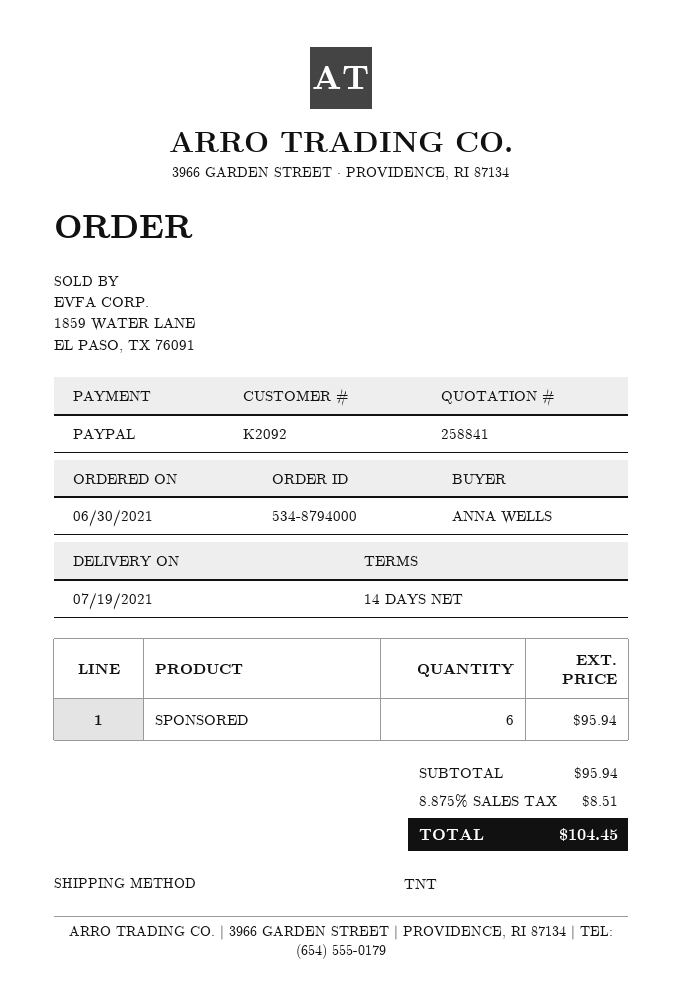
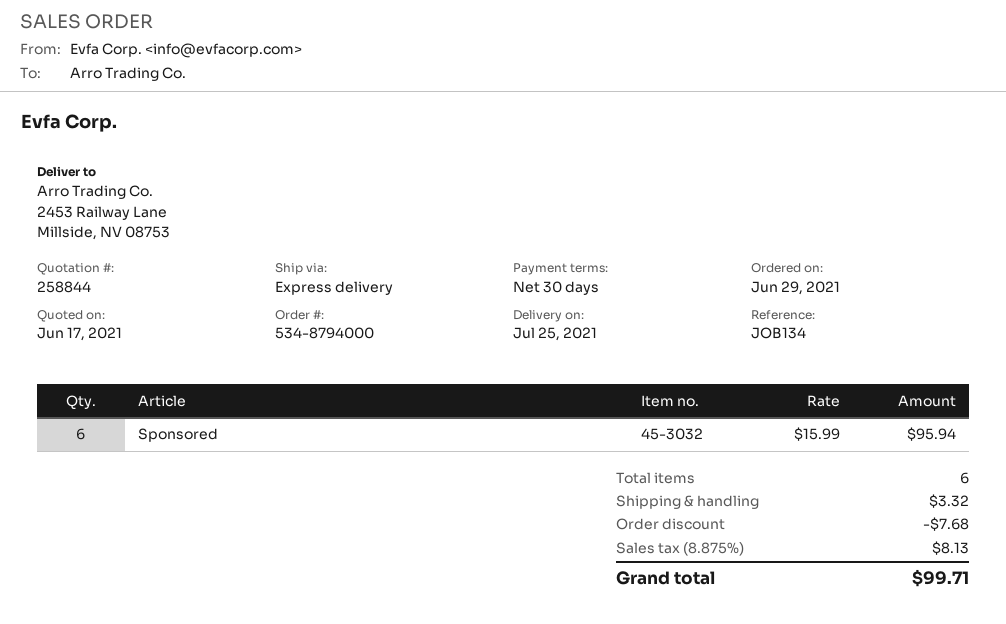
quote number: 258841 -> 258844
order date: 2021-06-30 -> 2021-06-29
delivery date: 2021-07-19 -> 2021-07-25
payment terms: 14 days -> 30 days
shipping method: TNT -> express
discount: none -> 7.68
shipping: none -> 3.32
tax: 8.875% = 8.51 -> 8.875% = 8.13
total: 104.45 -> 99.71

